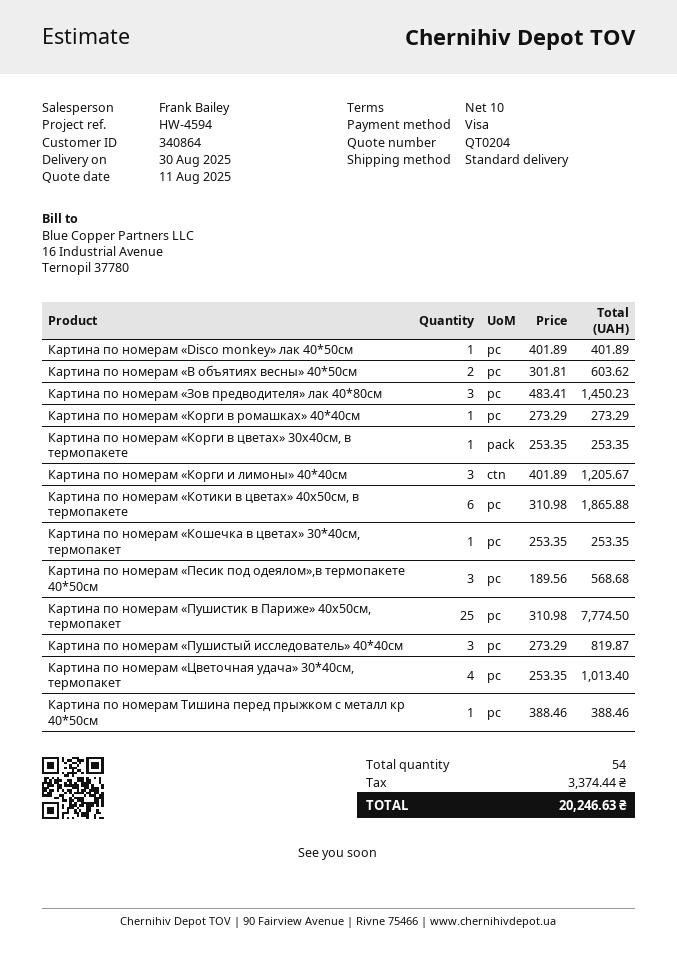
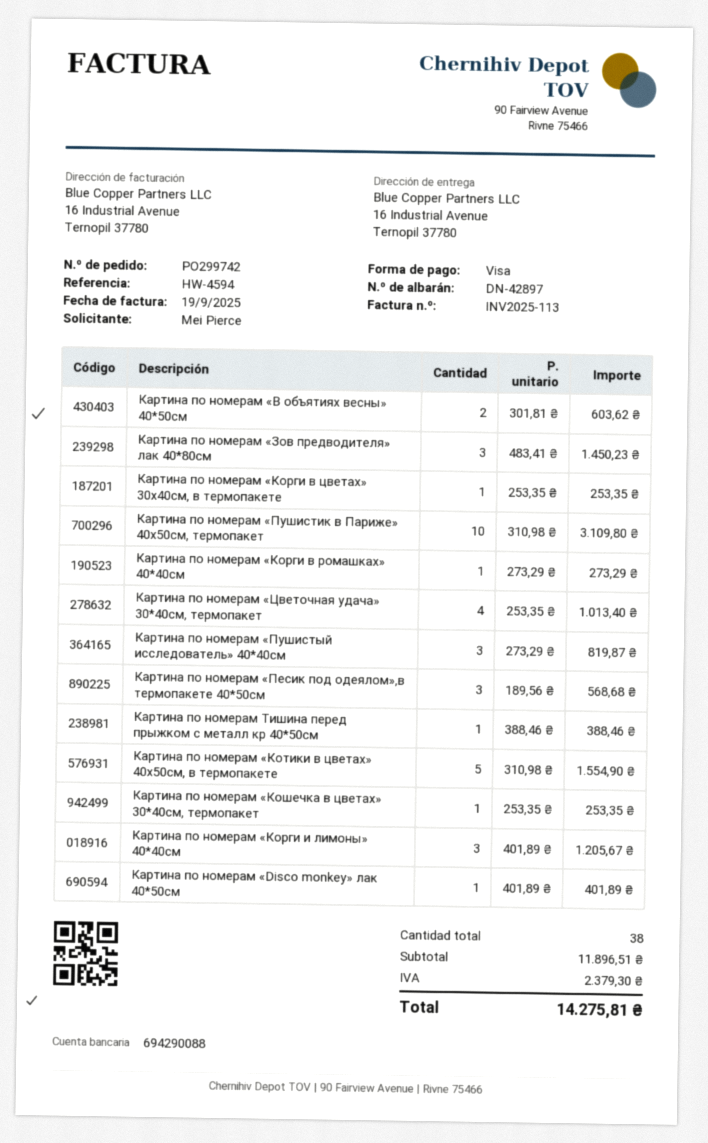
Картина по номерам «Котики в цветах» 40х50см, в термопакете: 6 x 310.98 = 1865.88 -> 5 x 310.98 = 1554.90
Картина по номерам «Пушистик в Париже» 40х50см, термопакет: 25 x 310.98 = 7774.50 -> 10 x 310.98 = 3109.80
total quantity: 54 -> 38
tax: 3374.44 -> 2379.30
total: 20246.63 -> 14275.81

